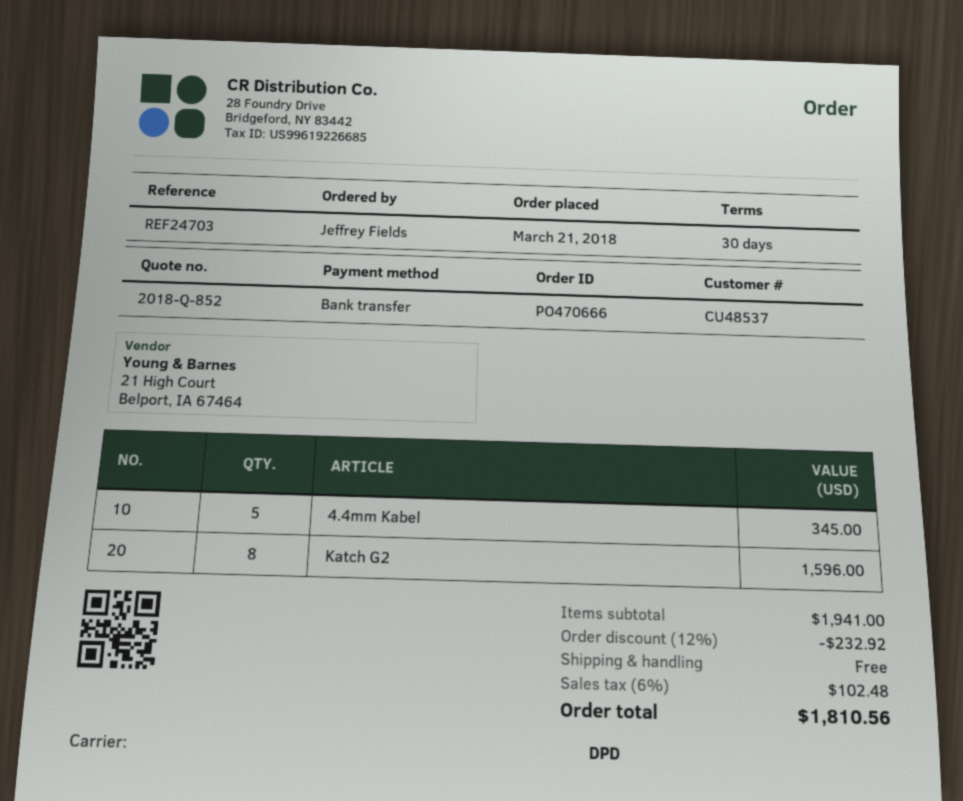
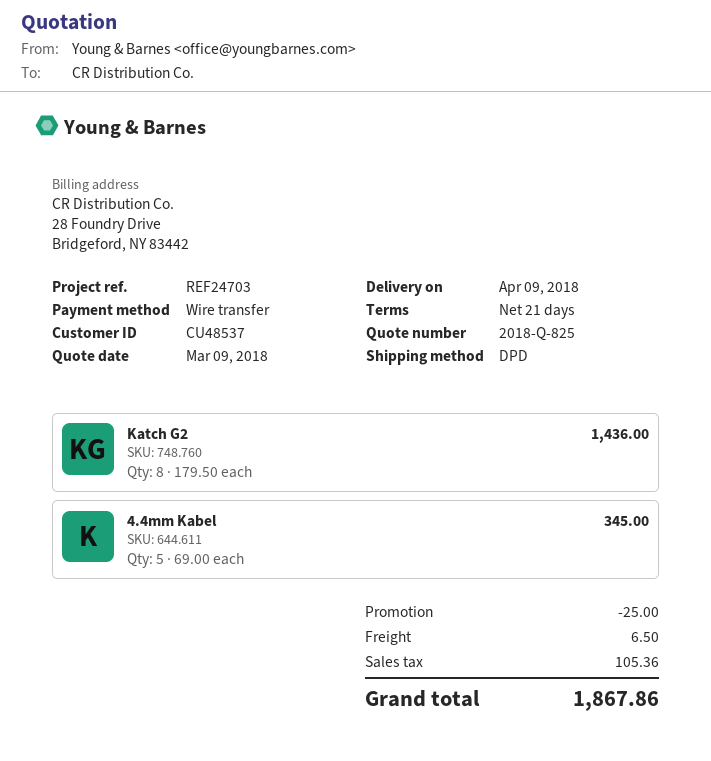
quote number: 2018-Q-852 -> 2018-Q-825
payment terms: 30 days -> 21 days
Katch G2: 8 for 1596.00 -> 8 for 1436.00
discount: 232.92 -> 25.00
shipping: 0.00 -> 6.50
tax: 102.48 -> 105.36
total: 1810.56 -> 1867.86

